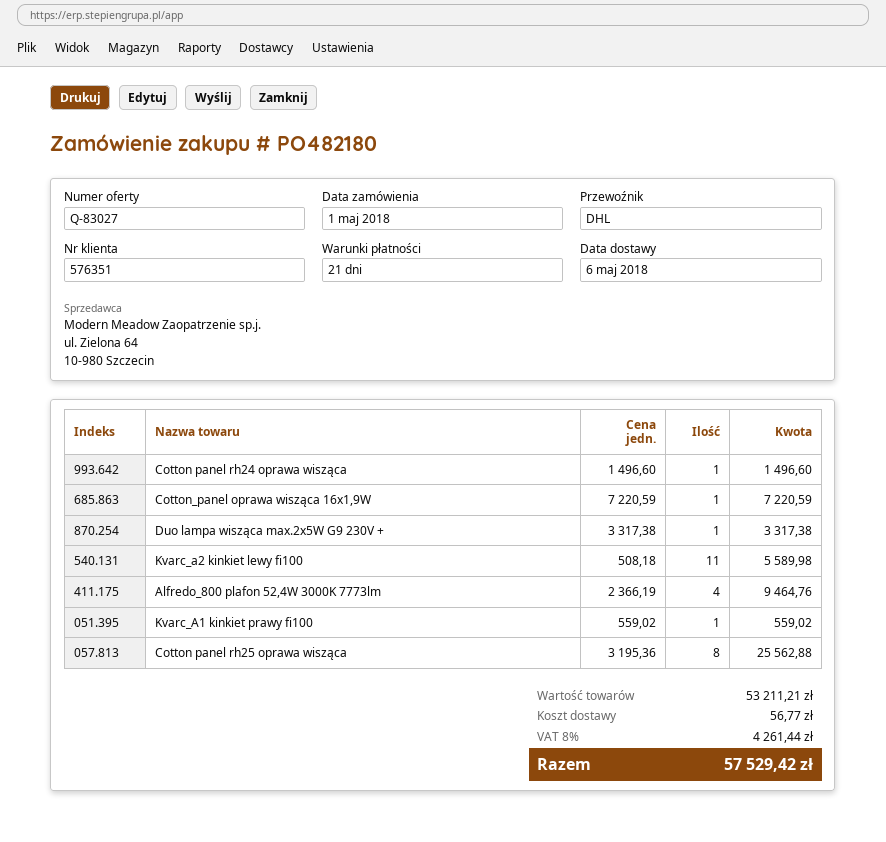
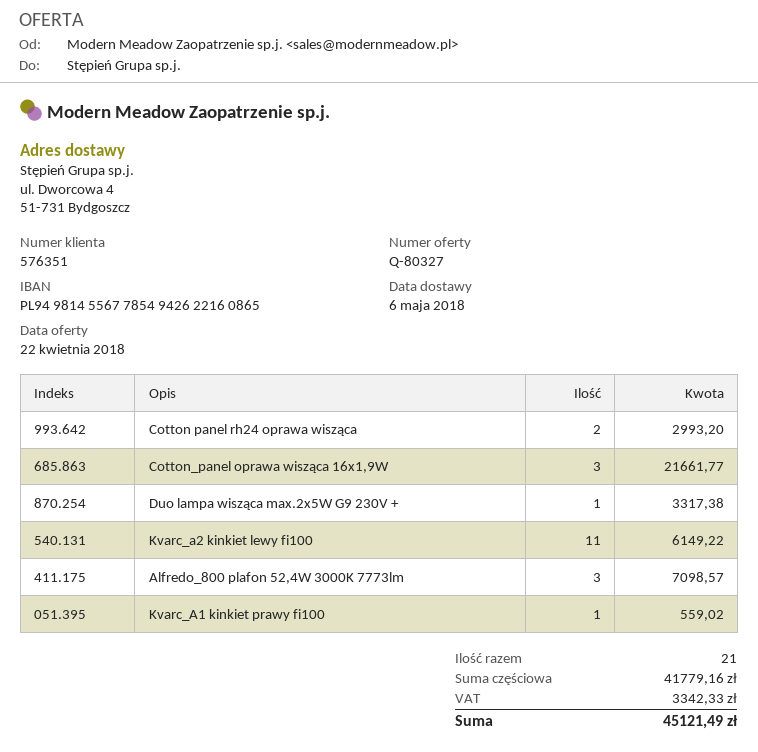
quote number: Q-83027 -> Q-80327
Cotton panel rh24 oprawa wisząca: 1 for 1496.60 -> 2 for 2993.20
Cotton_panel oprawa wisząca 16x1,9W: 1 for 7220.59 -> 3 for 21661.77
Kvarc_a2 kinkiet lewy fi100: 11 for 5589.98 -> 11 for 6149.22
Alfredo_800 plafon 52,4W 3000K 7773lm: 4 for 9464.76 -> 3 for 7098.57
Cotton panel rh25 oprawa wisząca: 8 for 25562.88 -> none
subtotal: 53211.21 -> 41779.16
shipping: 56.77 -> none
tax: 4261.44 -> 3342.33
total: 57529.42 -> 45121.49

